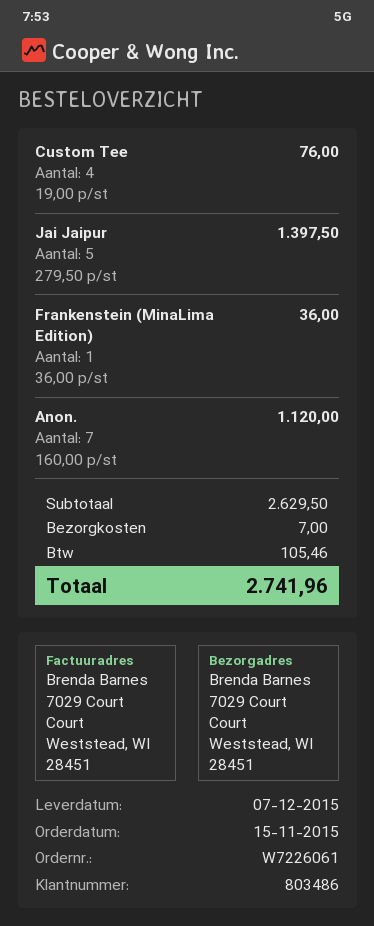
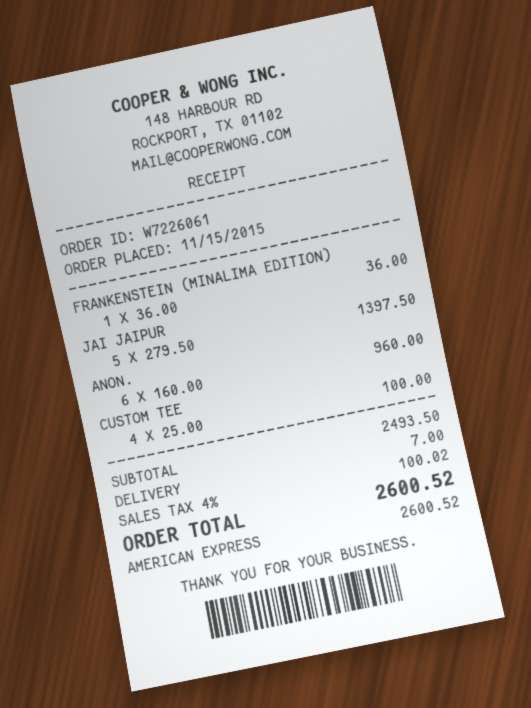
Custom Tee: 4 x 19.00 = 76.00 -> 4 x 25.00 = 100.00
Anon.: 7 x 160.00 = 1120.00 -> 6 x 160.00 = 960.00
subtotal: 2629.50 -> 2493.50
tax: 105.46 -> 100.02
total: 2741.96 -> 2600.52

